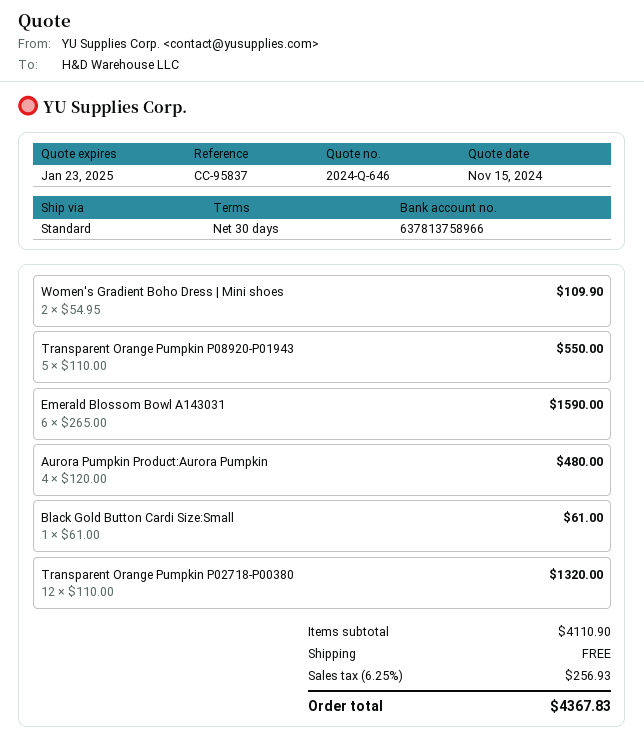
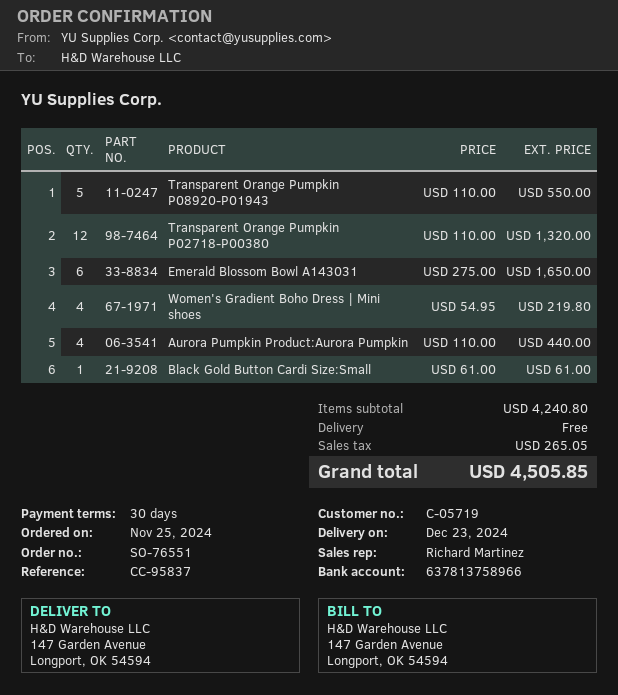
Women's Gradient Boho Dress | Mini shoes: 2 x 54.95 = 109.90 -> 4 x 54.95 = 219.80
Emerald Blossom Bowl A143031: 6 x 265.00 = 1590.00 -> 6 x 275.00 = 1650.00
Aurora Pumpkin Product:Aurora Pumpkin: 4 x 120.00 = 480.00 -> 4 x 110.00 = 440.00
subtotal: 4110.90 -> 4240.80
tax: 256.93 -> 265.05
total: 4367.83 -> 4505.85

